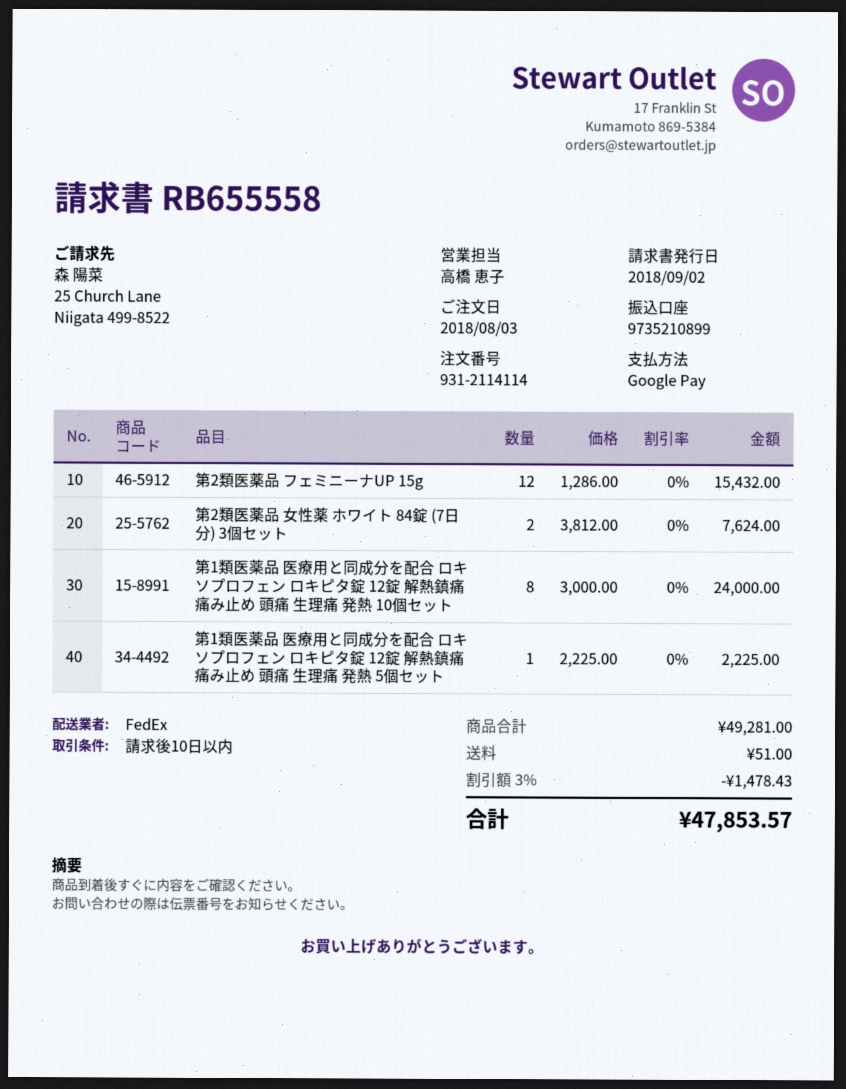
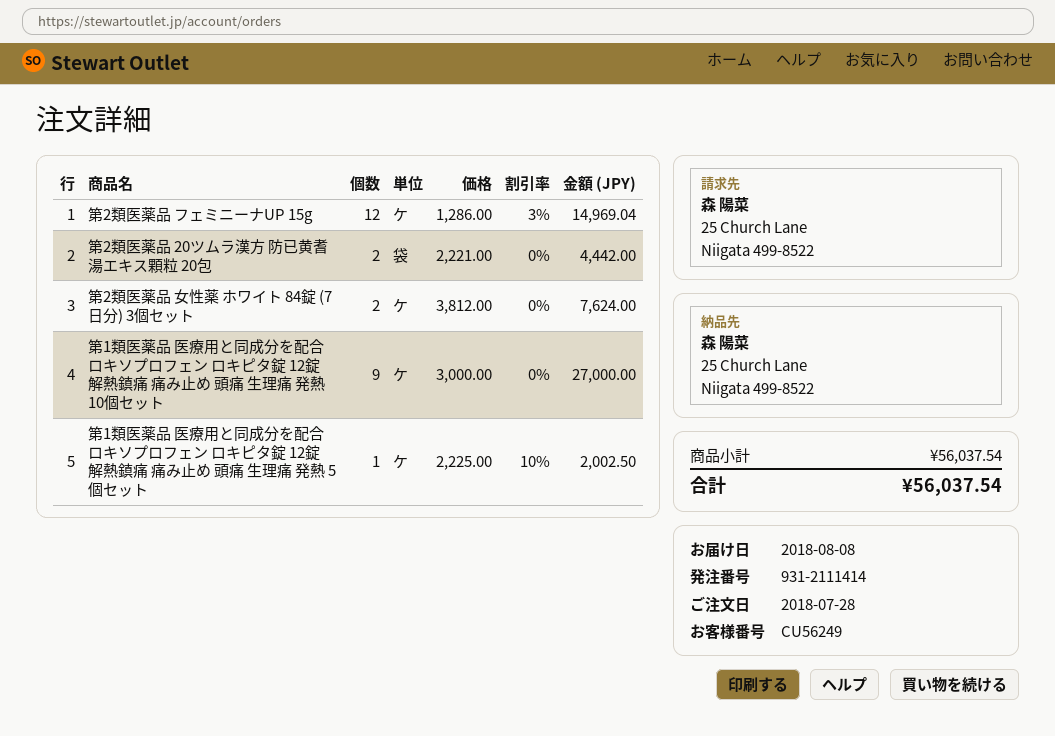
order number: 931-2114114 -> 931-2111414
order date: 2018-08-03 -> 2018-07-28
第2類医薬品 フェミニーナUP 15g: 12 x 1286.00 = 15432.00 -> 12 x 1286.00 - 3% = 14969.04
第1類医薬品 医療用と同成分を配合 ロキソプロフェン ロキピタ錠 12錠 解熱鎮痛 痛み止め 頭痛 生理痛 発熱 10個セット: 8 x 3000.00 = 24000.00 -> 9 x 3000.00 = 27000.00
第1類医薬品 医療用と同成分を配合 ロキソプロフェン ロキピタ錠 12錠 解熱鎮痛 痛み止め 頭痛 生理痛 発熱 5個セット: 1 x 2225.00 = 2225.00 -> 1 x 2225.00 - 10% = 2002.50
第2類医薬品 20ツムラ漢方 防已黄耆湯エキス顆粒 20包: none -> 2 x 2221.00 = 4442.00
subtotal: 49281.00 -> 56037.54
discount: 3% = 1478.43 -> none
shipping: 51.00 -> none
total: 47853.57 -> 56037.54

